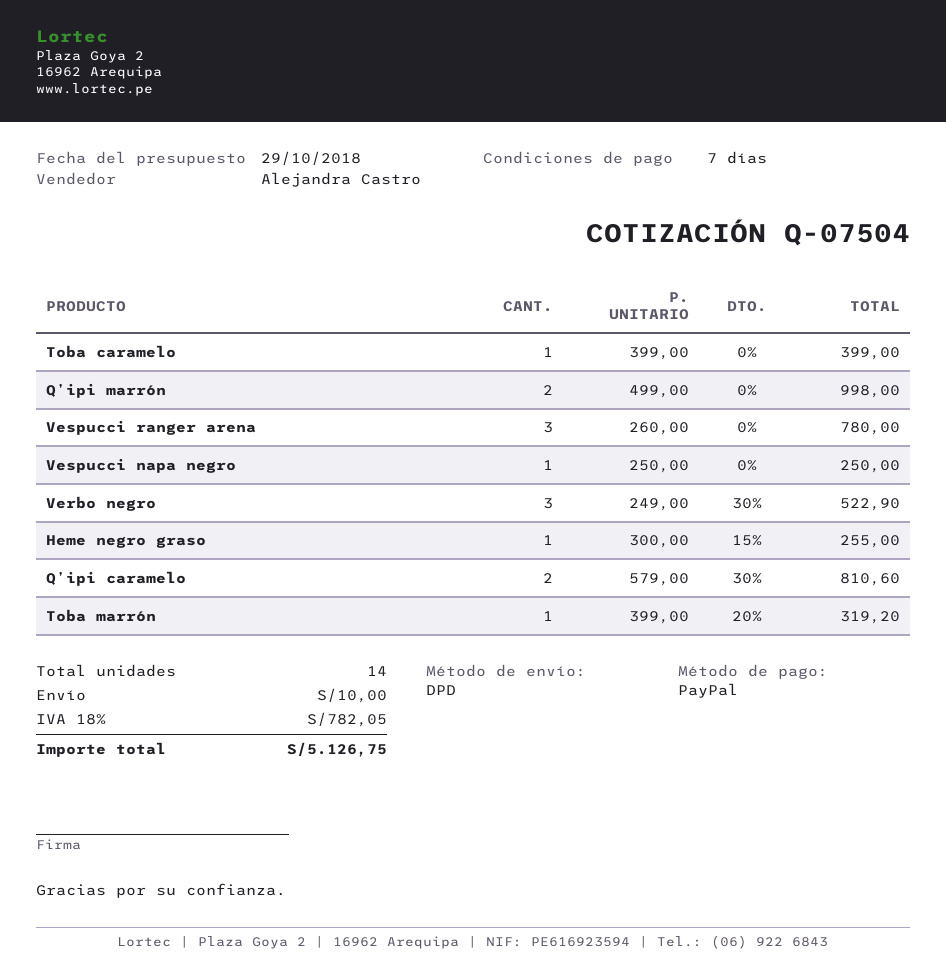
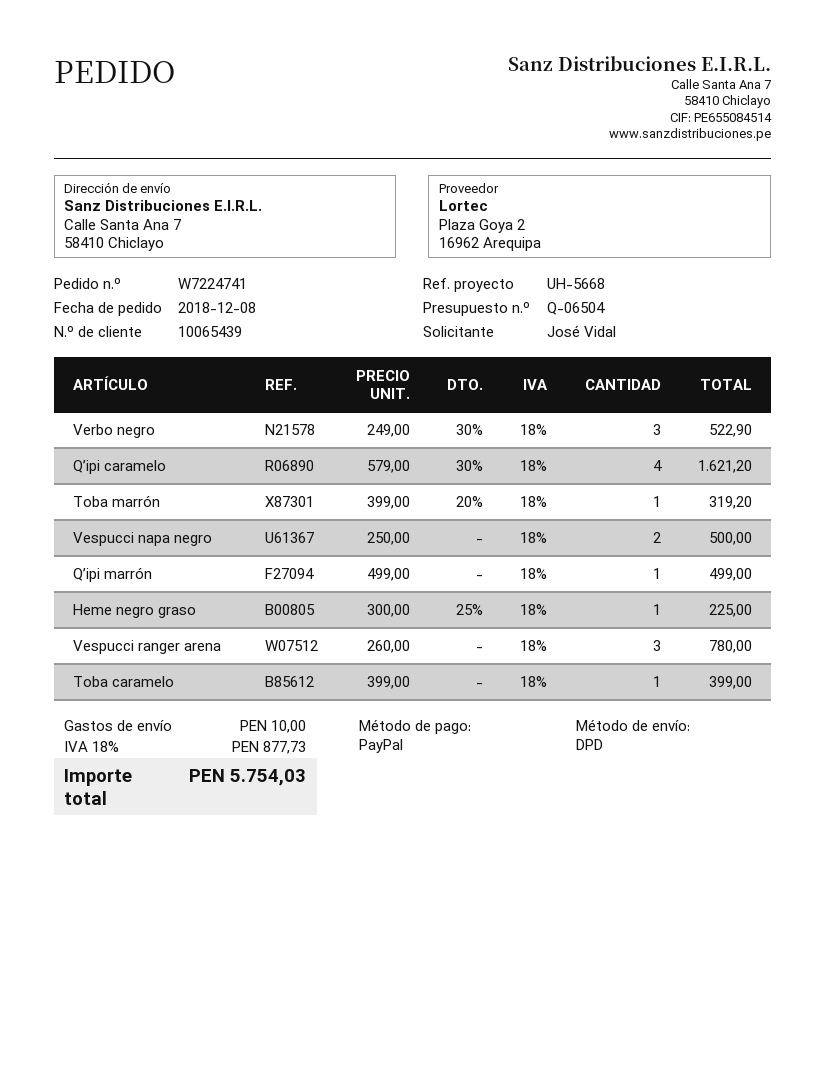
quote number: Q-07504 -> Q-06504
Q’ipi marrón: 2 x 499.00 = 998.00 -> 1 x 499.00 = 499.00
Vespucci napa negro: 1 x 250.00 = 250.00 -> 2 x 250.00 = 500.00
Heme negro graso: 1 x 300.00 - 15% = 255.00 -> 1 x 300.00 - 25% = 225.00
Q’ipi caramelo: 2 x 579.00 - 30% = 810.60 -> 4 x 579.00 - 30% = 1621.20
tax: 18% = 782.05 -> 18% = 877.73
total: 5126.75 -> 5754.03

